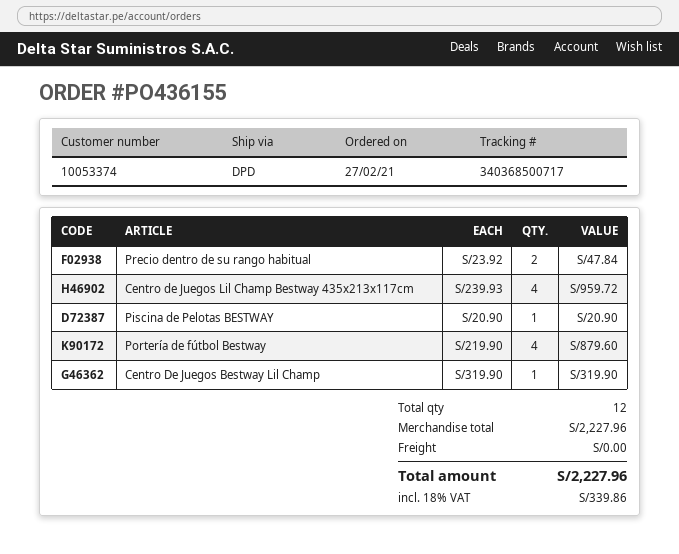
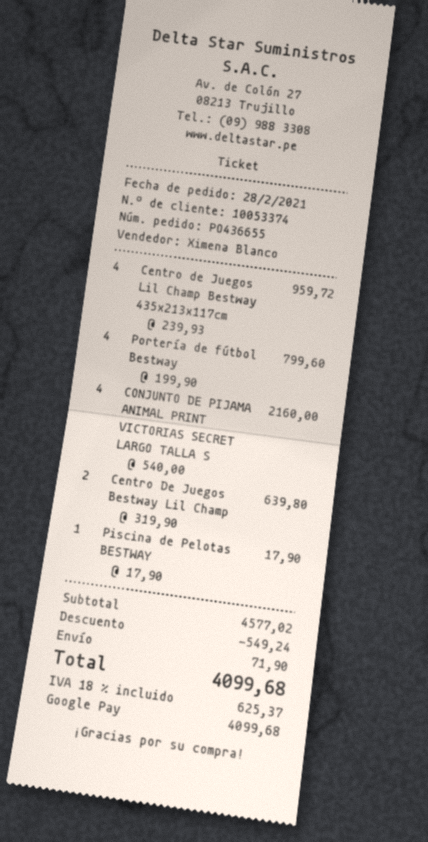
order number: PO436155 -> PO436655
order date: 2021-02-27 -> 2021-02-28
Precio dentro de su rango habitual: 2 x 23.92 = 47.84 -> none
Piscina de Pelotas BESTWAY: 1 x 20.90 = 20.90 -> 1 x 17.90 = 17.90
Portería de fútbol Bestway: 4 x 219.90 = 879.60 -> 4 x 199.90 = 799.60
Centro De Juegos Bestway Lil Champ: 1 x 319.90 = 319.90 -> 2 x 319.90 = 639.80
CONJUNTO DE PIJAMA ANIMAL PRINT VICTORIAS SECRET LARGO TALLA S: none -> 4 x 540.00 = 2160.00
subtotal: 2227.96 -> 4577.02
discount: none -> 549.24
shipping: 0.00 -> 71.90
tax: 18% = 339.86 -> 18% = 625.37
total: 2227.96 -> 4099.68

